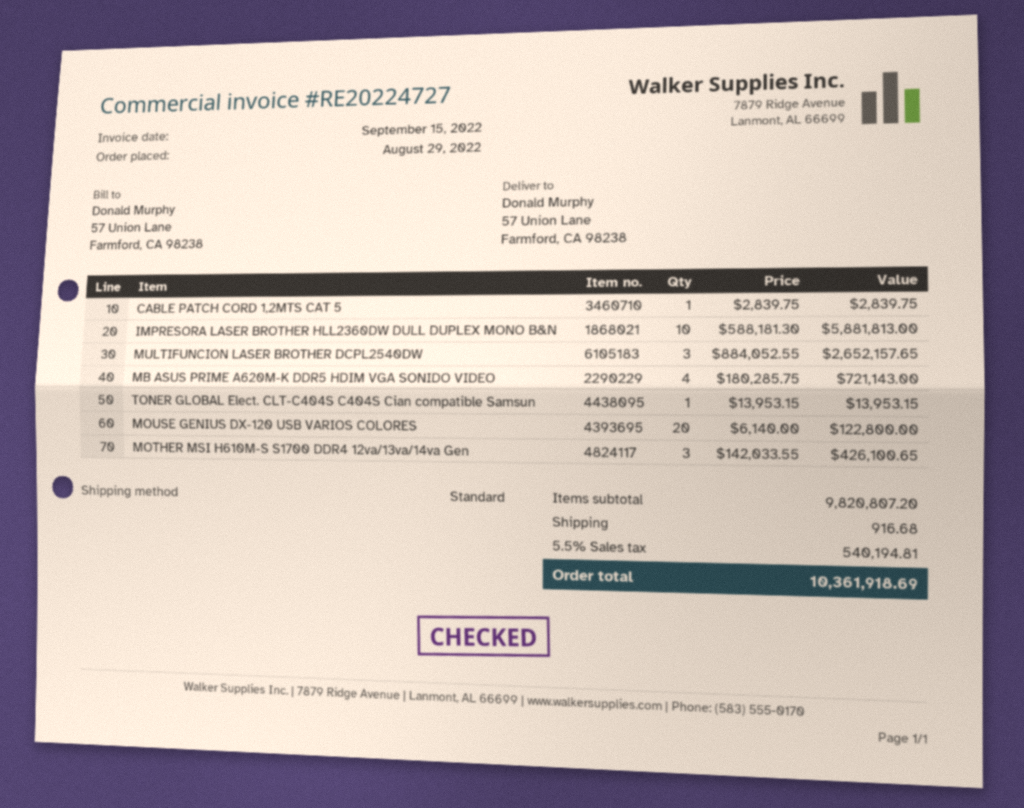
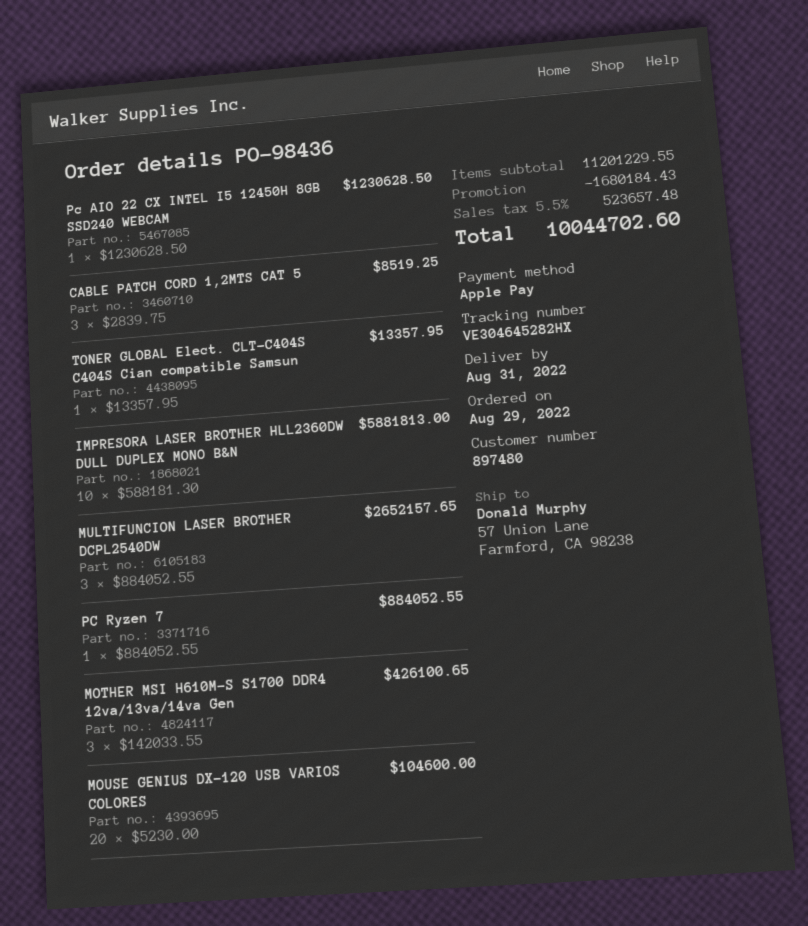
CABLE PATCH CORD 1,2MTS CAT 5: 1 x 2839.75 = 2839.75 -> 3 x 2839.75 = 8519.25
MB ASUS PRIME A620M-K DDR5 HDIM VGA SONIDO VIDEO: 4 x 180285.75 = 721143.00 -> none
TONER GLOBAL Elect. CLT-C404S C404S Cian compatible Samsun: 1 x 13953.15 = 13953.15 -> 1 x 13357.95 = 13357.95
MOUSE GENIUS DX-120 USB VARIOS COLORES: 20 x 6140.00 = 122800.00 -> 20 x 5230.00 = 104600.00
Pc AIO 22 CX INTEL I5 12450H 8GB SSD240 WEBCAM: none -> 1 x 1230628.50 = 1230628.50
PC Ryzen 7: none -> 1 x 884052.55 = 884052.55
subtotal: 9820807.20 -> 11201229.55
discount: none -> 1680184.43
shipping: 916.68 -> none
tax: 5.5% = 540194.81 -> 5.5% = 523657.48
total: 10361918.69 -> 10044702.60

